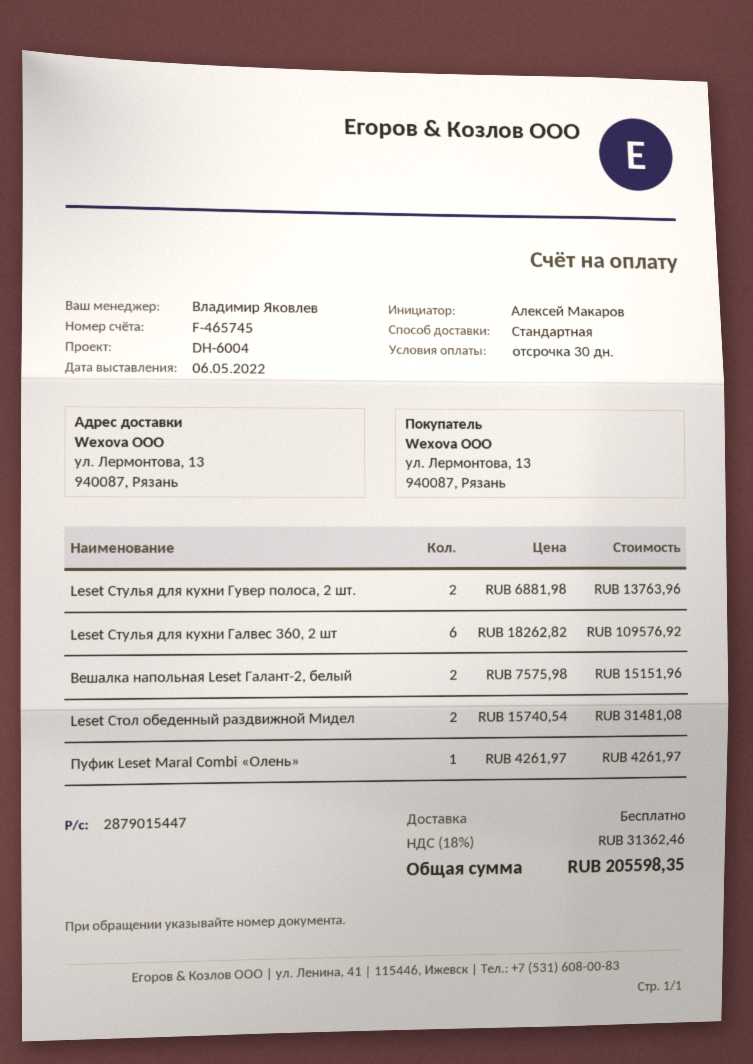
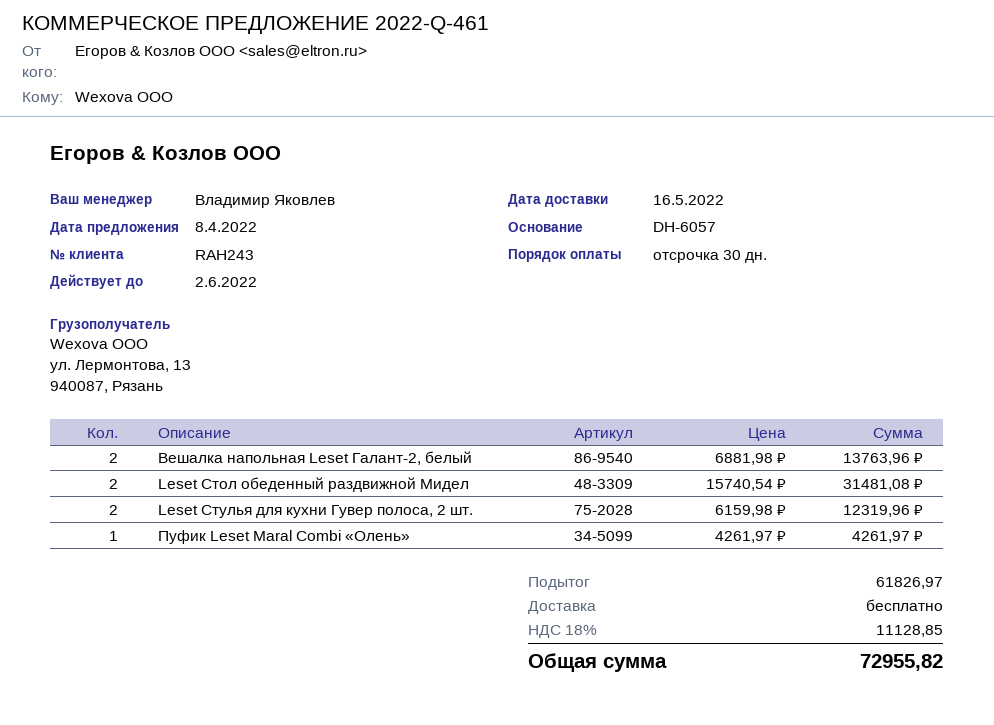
reference: DH-6004 -> DH-6057
Leset Стулья для кухни Гувер полоса, 2 шт.: 2 x 6881.98 = 13763.96 -> 2 x 6159.98 = 12319.96
Leset Стулья для кухни Галвес 360, 2 шт: 6 x 18262.82 = 109576.92 -> none
Вешалка напольная Leset Галант-2, белый: 2 x 7575.98 = 15151.96 -> 2 x 6881.98 = 13763.96
tax: 18% = 31362.46 -> 18% = 11128.85
total: 205598.35 -> 72955.82

